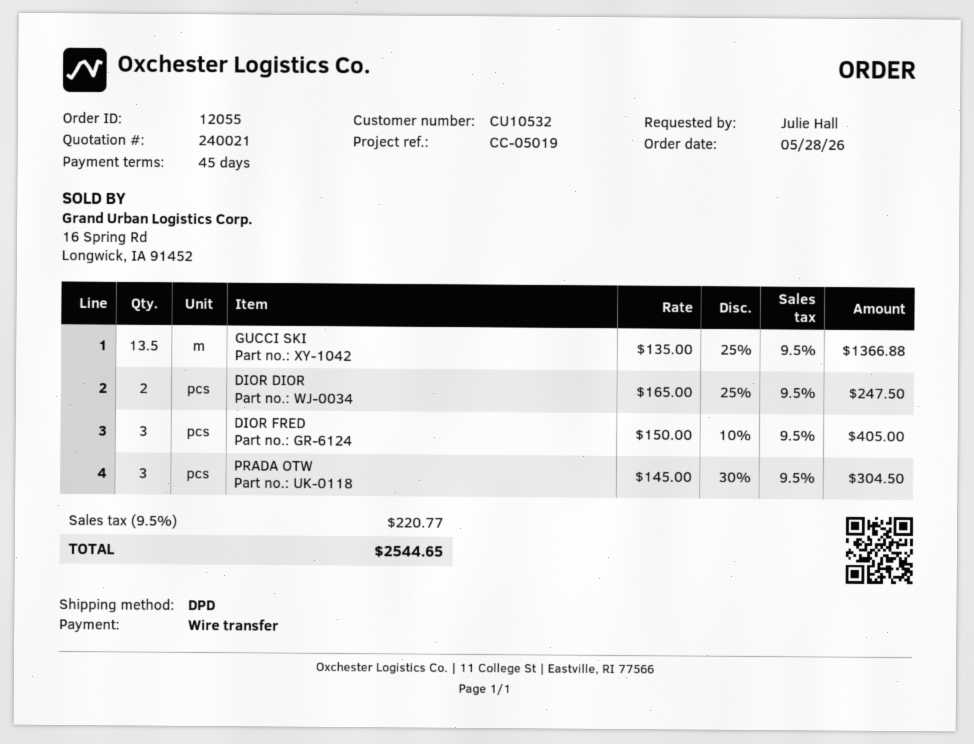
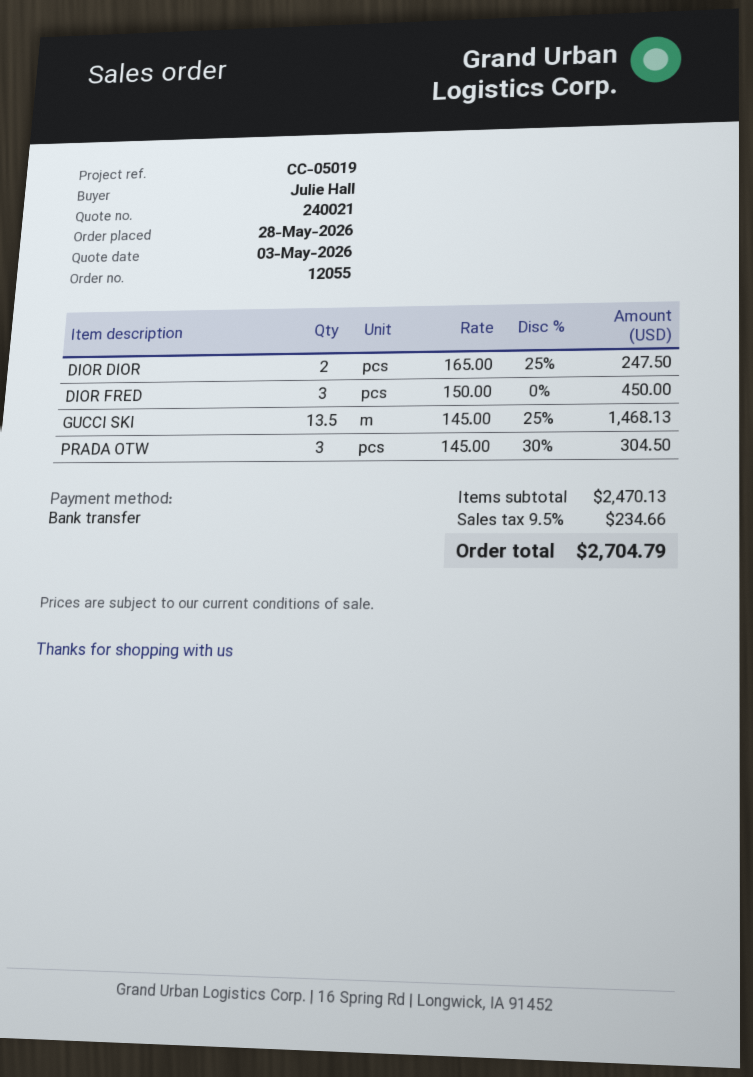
GUCCI SKI: 13.5 x 135.00 - 25% = 1366.88 -> 13.5 x 145.00 - 25% = 1468.13
DIOR FRED: 3 x 150.00 - 10% = 405.00 -> 3 x 150.00 = 450.00
tax: 9.5% = 220.77 -> 9.5% = 234.66
total: 2544.65 -> 2704.79

